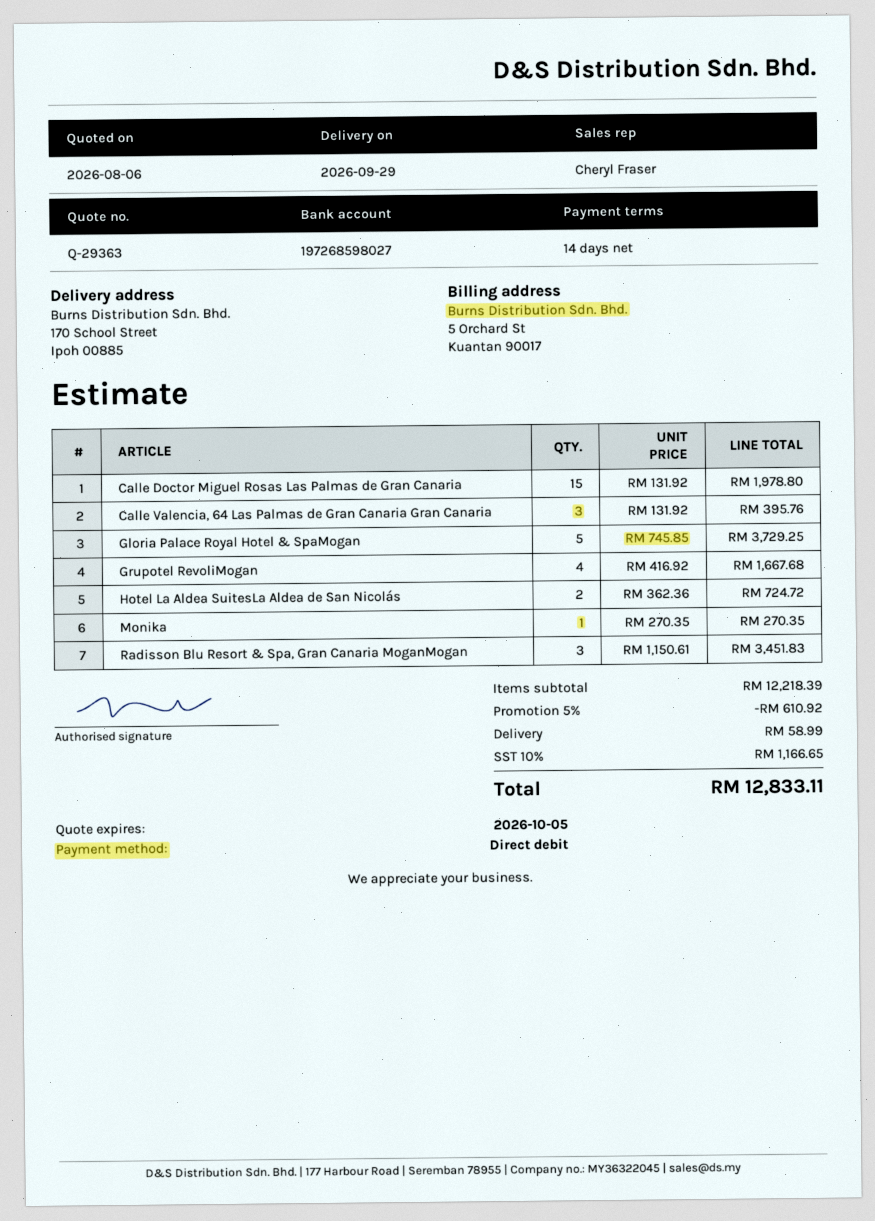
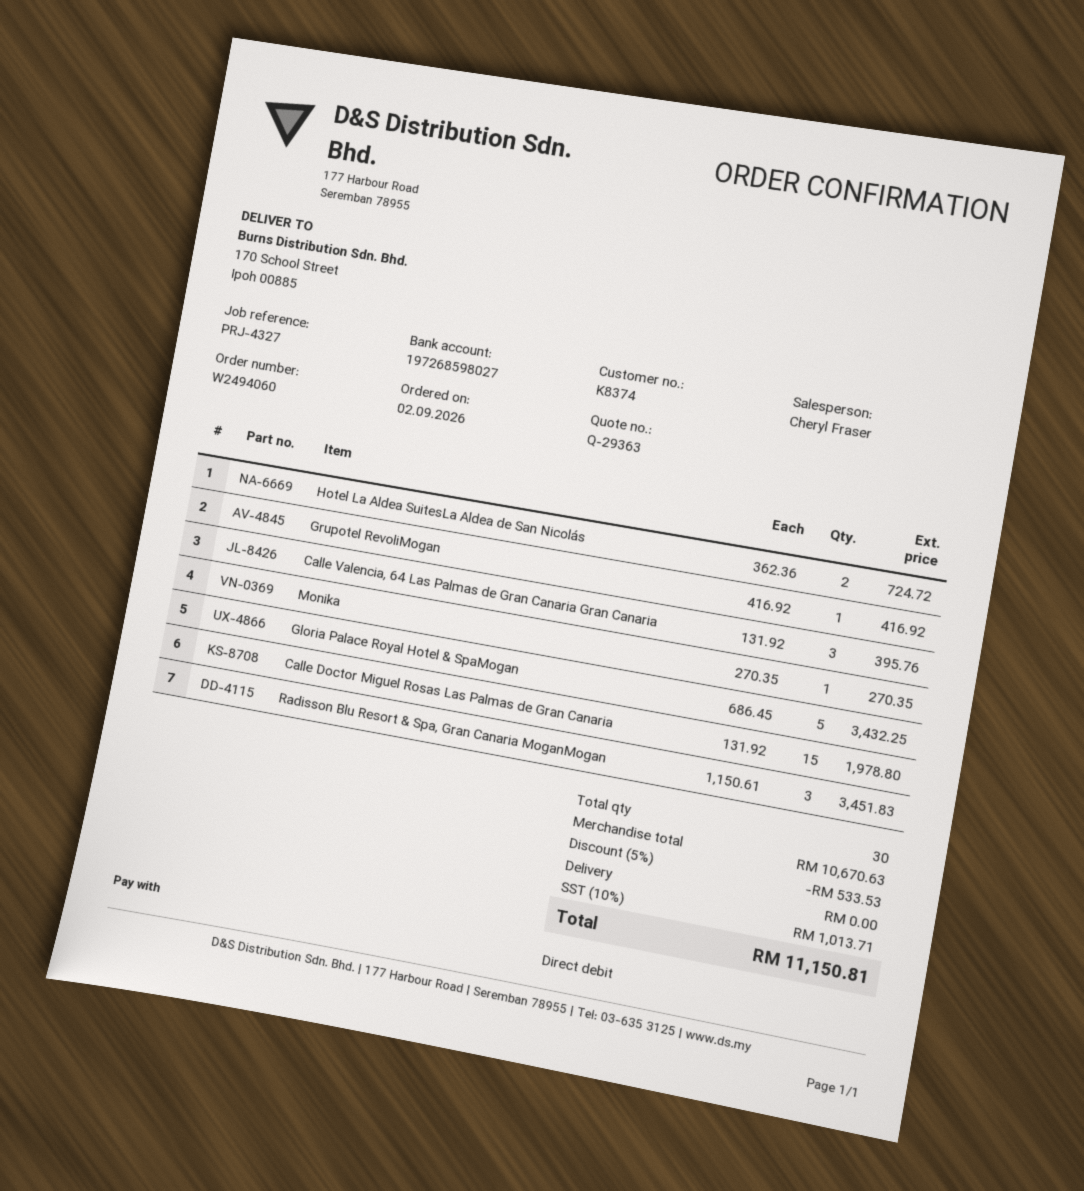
Gloria Palace Royal Hotel & SpaMogan: 5 x 745.85 = 3729.25 -> 5 x 686.45 = 3432.25
Grupotel RevoliMogan: 4 x 416.92 = 1667.68 -> 1 x 416.92 = 416.92
subtotal: 12218.39 -> 10670.63
discount: 5% = 610.92 -> 5% = 533.53
shipping: 58.99 -> 0.00
tax: 10% = 1166.65 -> 10% = 1013.71
total: 12833.11 -> 11150.81

